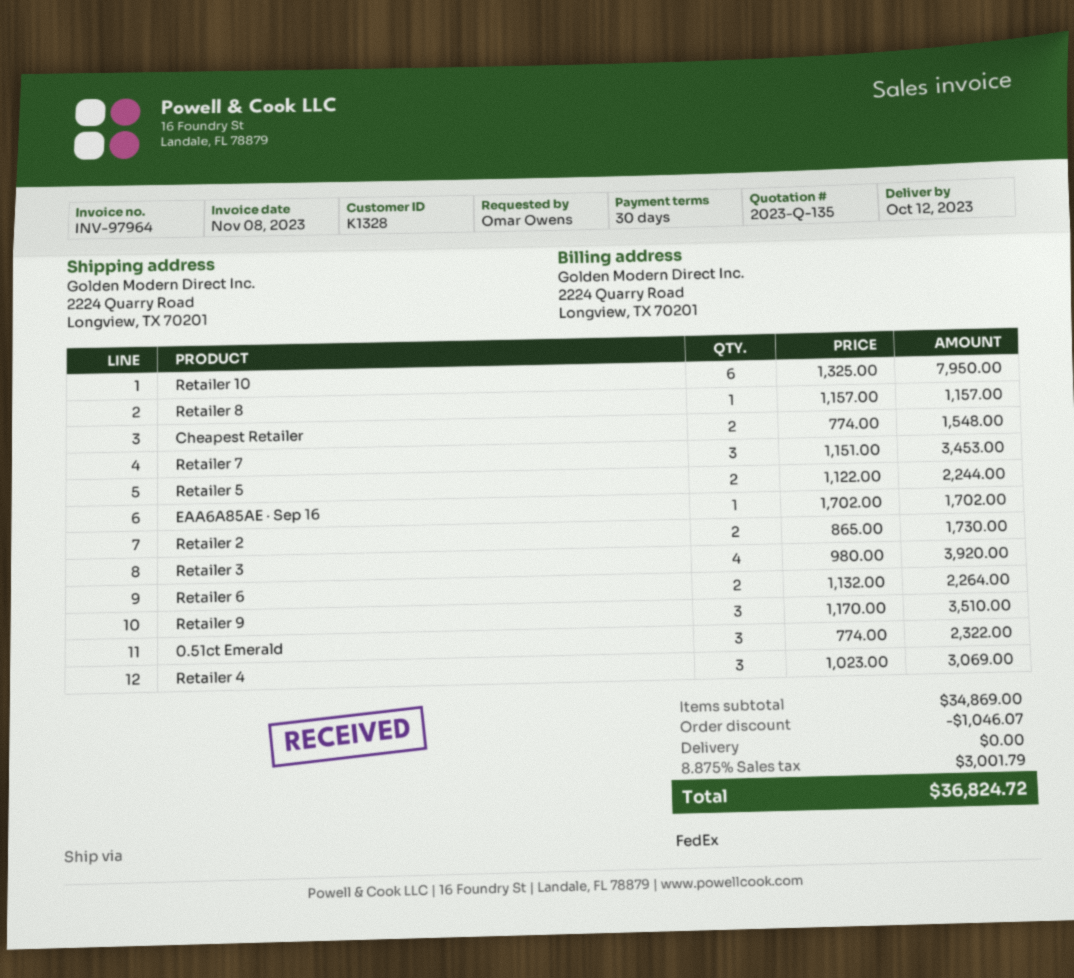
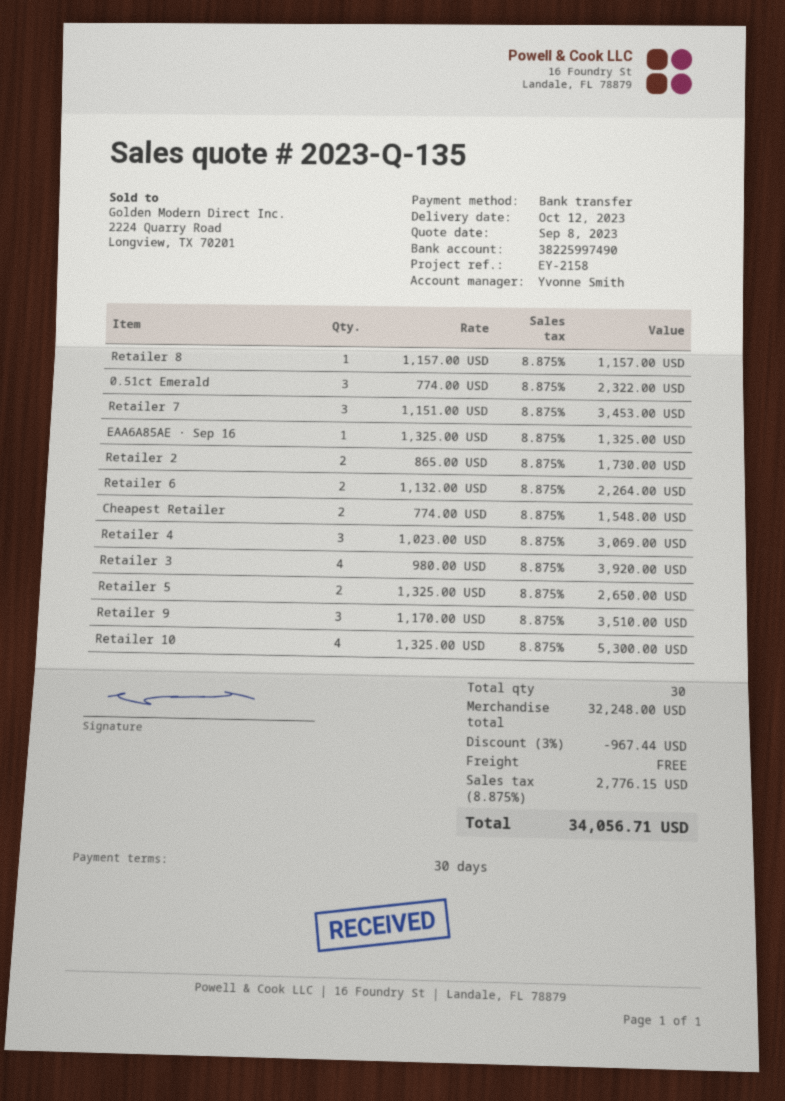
Retailer 10: 6 x 1325.00 = 7950.00 -> 4 x 1325.00 = 5300.00
Retailer 5: 2 x 1122.00 = 2244.00 -> 2 x 1325.00 = 2650.00
EAA6A85AE · Sep 16: 1 x 1702.00 = 1702.00 -> 1 x 1325.00 = 1325.00
subtotal: 34869.00 -> 32248.00
discount: 1046.07 -> 967.44
tax: 8.875% = 3001.79 -> 8.875% = 2776.15
total: 36824.72 -> 34056.71

